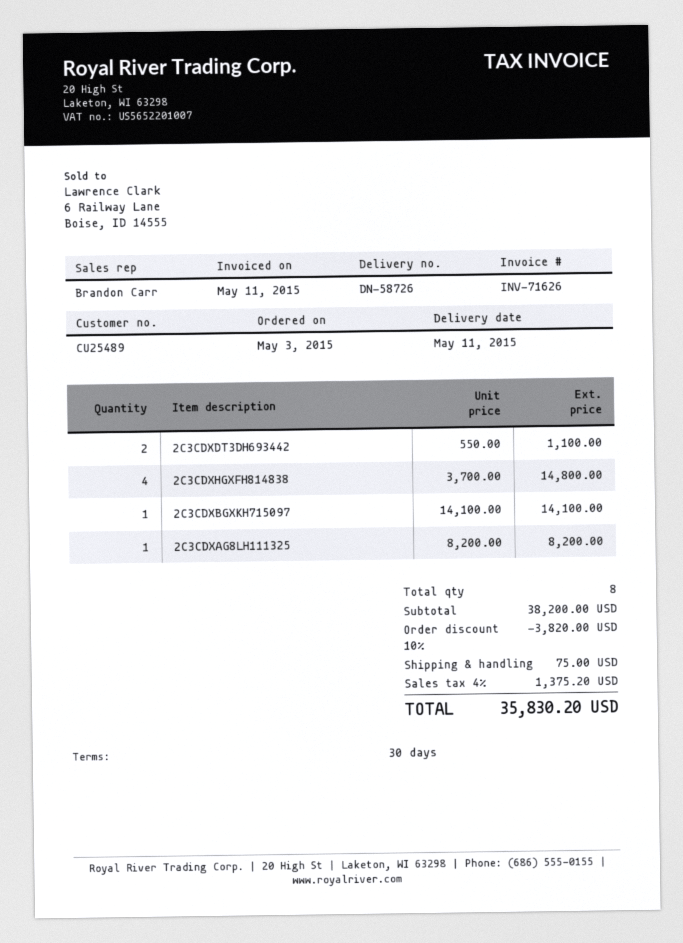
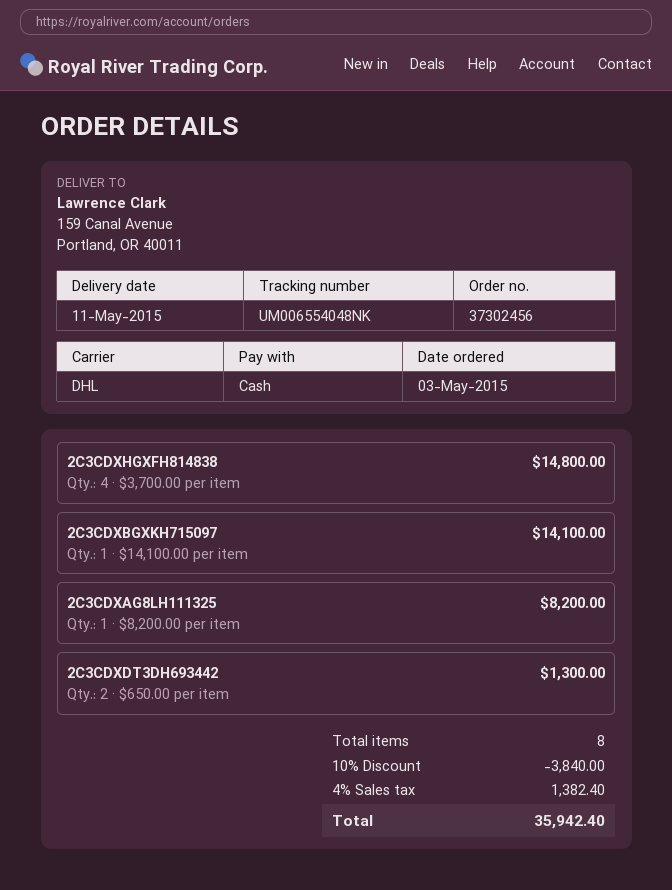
2C3CDXDT3DH693442: 2 x 550.00 = 1100.00 -> 2 x 650.00 = 1300.00
discount: 10% = 3820.00 -> 10% = 3840.00
shipping: 75.00 -> none
tax: 4% = 1375.20 -> 4% = 1382.40
total: 35830.20 -> 35942.40

